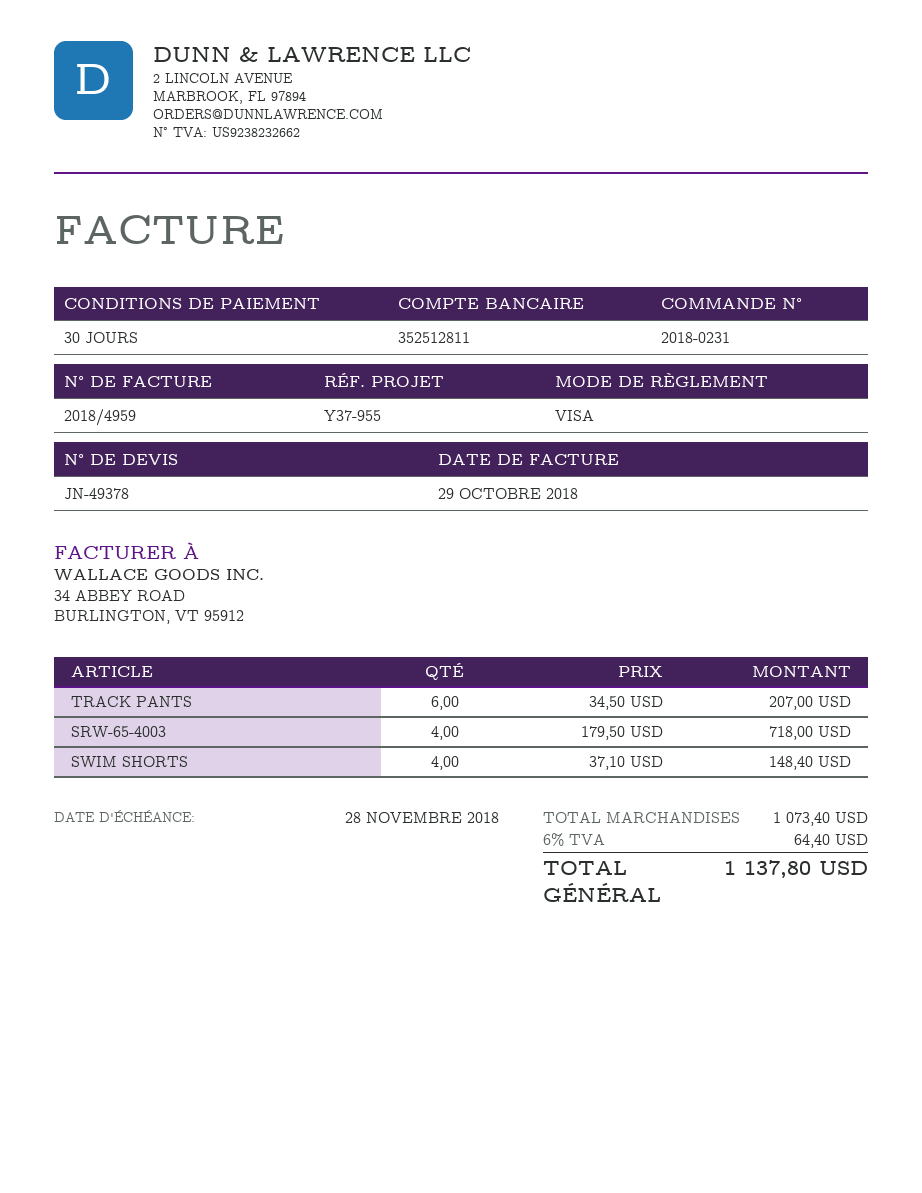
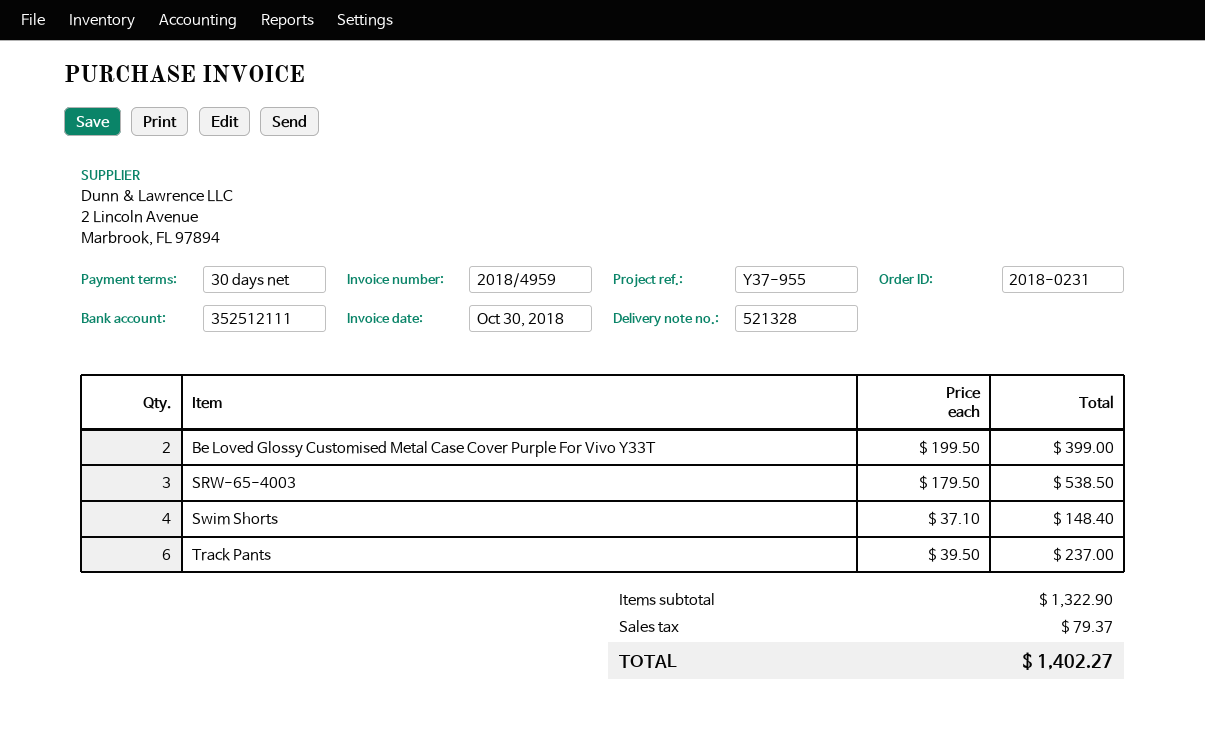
invoice date: 2018-10-29 -> 2018-10-30
bank account: 352512811 -> 352512111
TRACK PANTS: 6 x 34.50 = 207.00 -> 6 x 39.50 = 237.00
SRW-65-4003: 4 x 179.50 = 718.00 -> 3 x 179.50 = 538.50
Be Loved Glossy Customised Metal Case Cover Purple For Vivo Y33T: none -> 2 x 199.50 = 399.00
subtotal: 1073.40 -> 1322.90
tax: 64.40 -> 79.37
total: 1137.80 -> 1402.27

